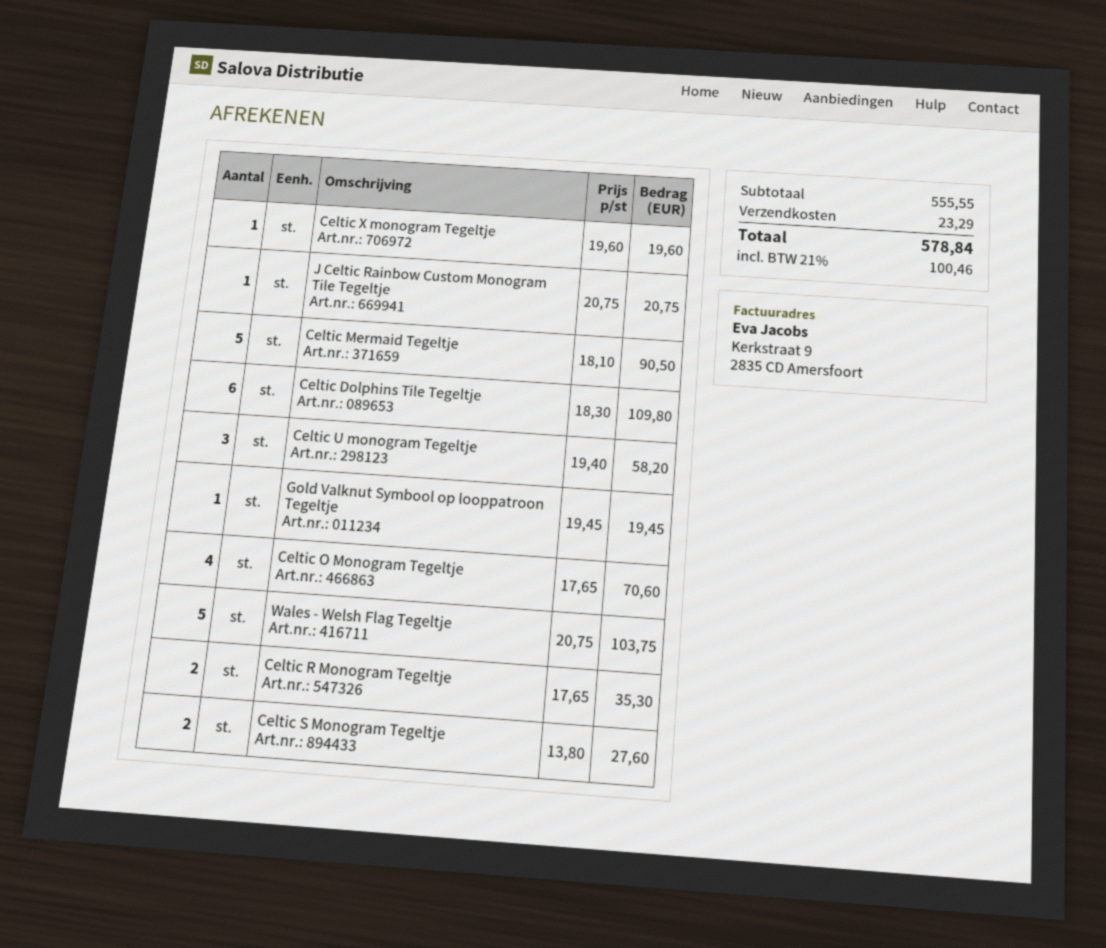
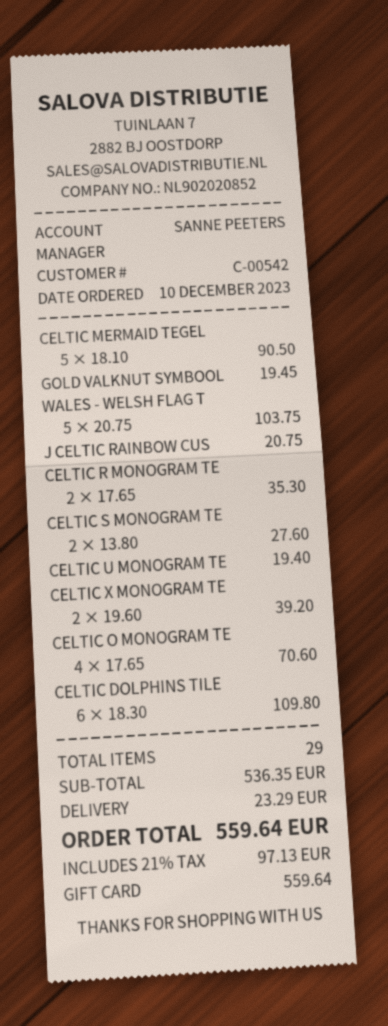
Celtic X monogram Tegeltje: 1 x 19.60 = 19.60 -> 2 x 19.60 = 39.20
Celtic U monogram Tegeltje: 3 x 19.40 = 58.20 -> 1 x 19.40 = 19.40
subtotal: 555.55 -> 536.35
tax: 21% = 100.46 -> 21% = 97.13
total: 578.84 -> 559.64

